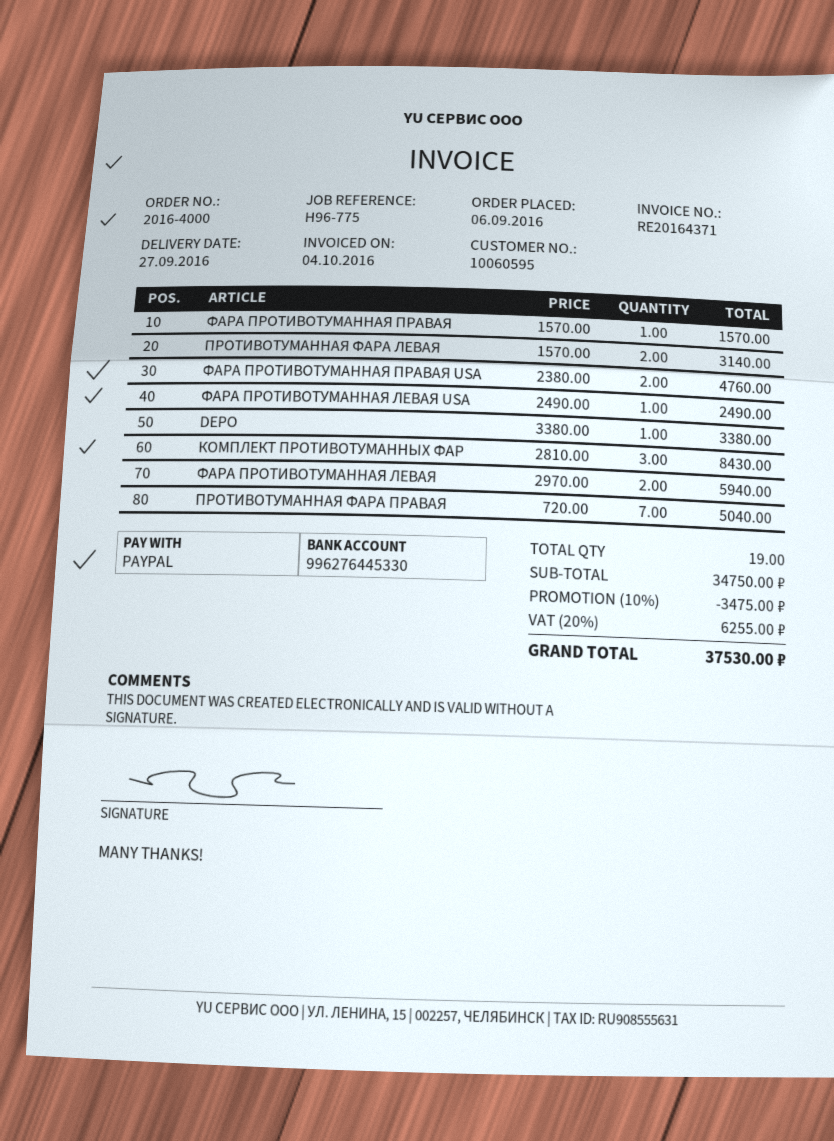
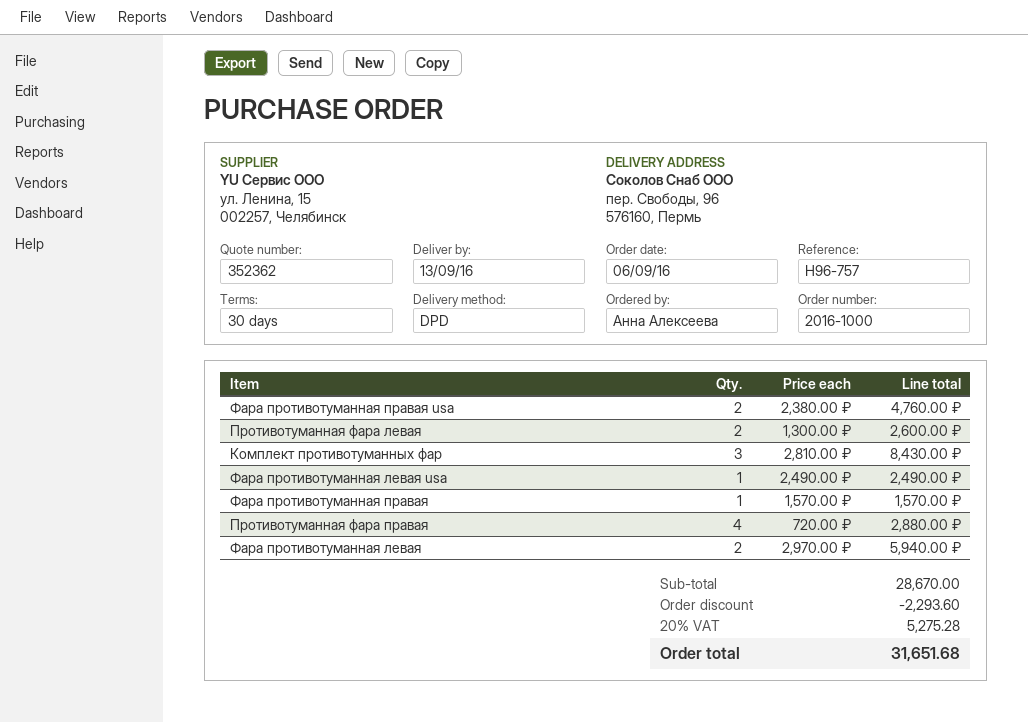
order number: 2016-4000 -> 2016-1000
delivery date: 2016-09-27 -> 2016-09-13
reference: H96-775 -> H96-757
ПРОТИВОТУМАННАЯ ФАРА ЛЕВАЯ: 2 x 1570.00 = 3140.00 -> 2 x 1300.00 = 2600.00
DEPO: 1 x 3380.00 = 3380.00 -> none
ПРОТИВОТУМАННАЯ ФАРА ПРАВАЯ: 7 x 720.00 = 5040.00 -> 4 x 720.00 = 2880.00
subtotal: 34750.00 -> 28670.00
discount: 3475.00 -> 2293.60
tax: 20% = 6255.00 -> 20% = 5275.28
total: 37530.00 -> 31651.68

